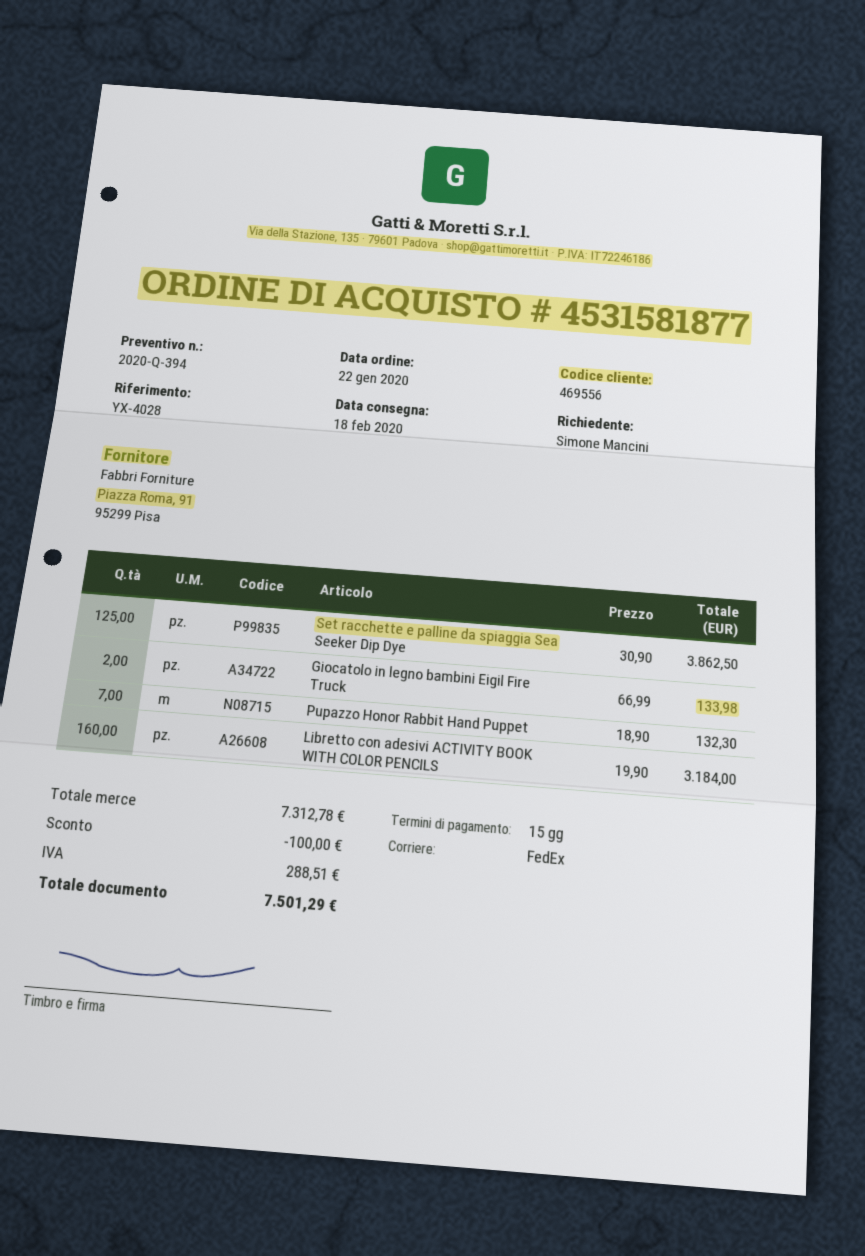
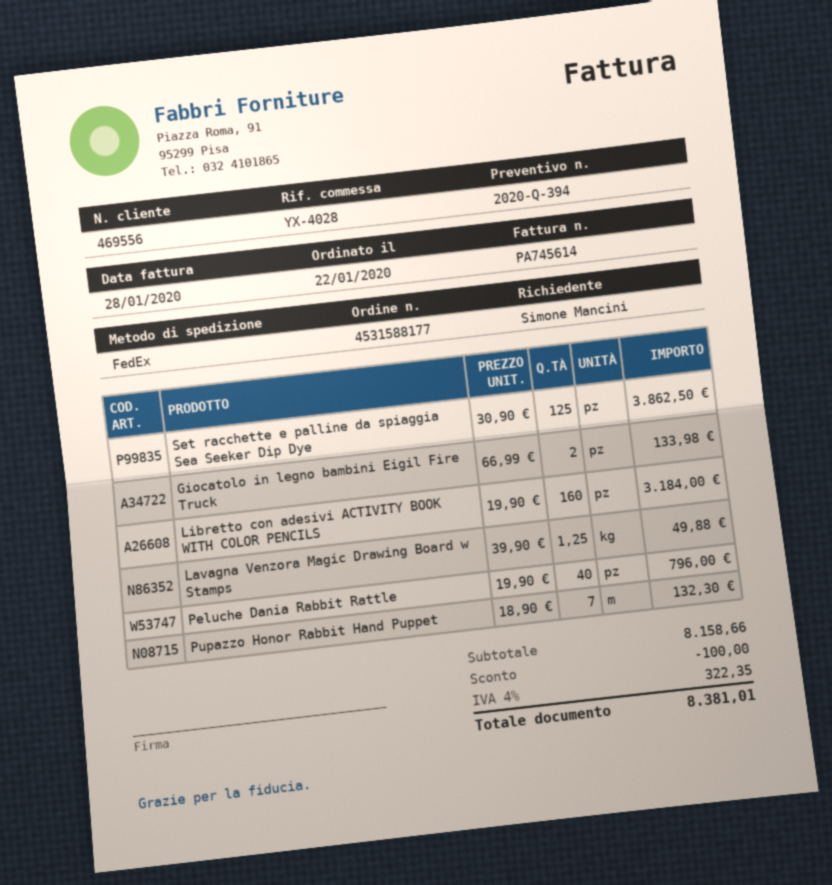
order number: 4531581877 -> 4531588177
Lavagna Venzora Magic Drawing Board w Stamps: none -> 1.25 x 39.90 = 49.88
Peluche Dania Rabbit Rattle: none -> 40 x 19.90 = 796.00
subtotal: 7312.78 -> 8158.66
tax: 288.51 -> 322.35
total: 7501.29 -> 8381.01

